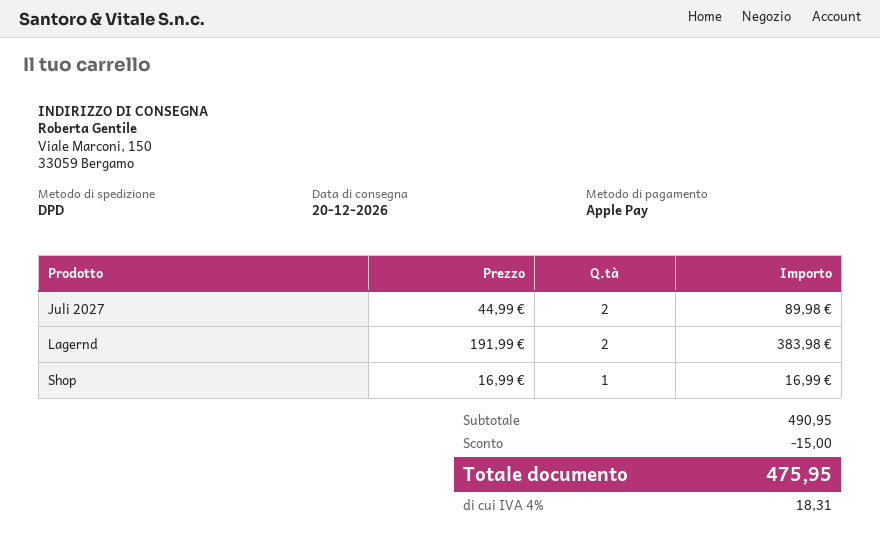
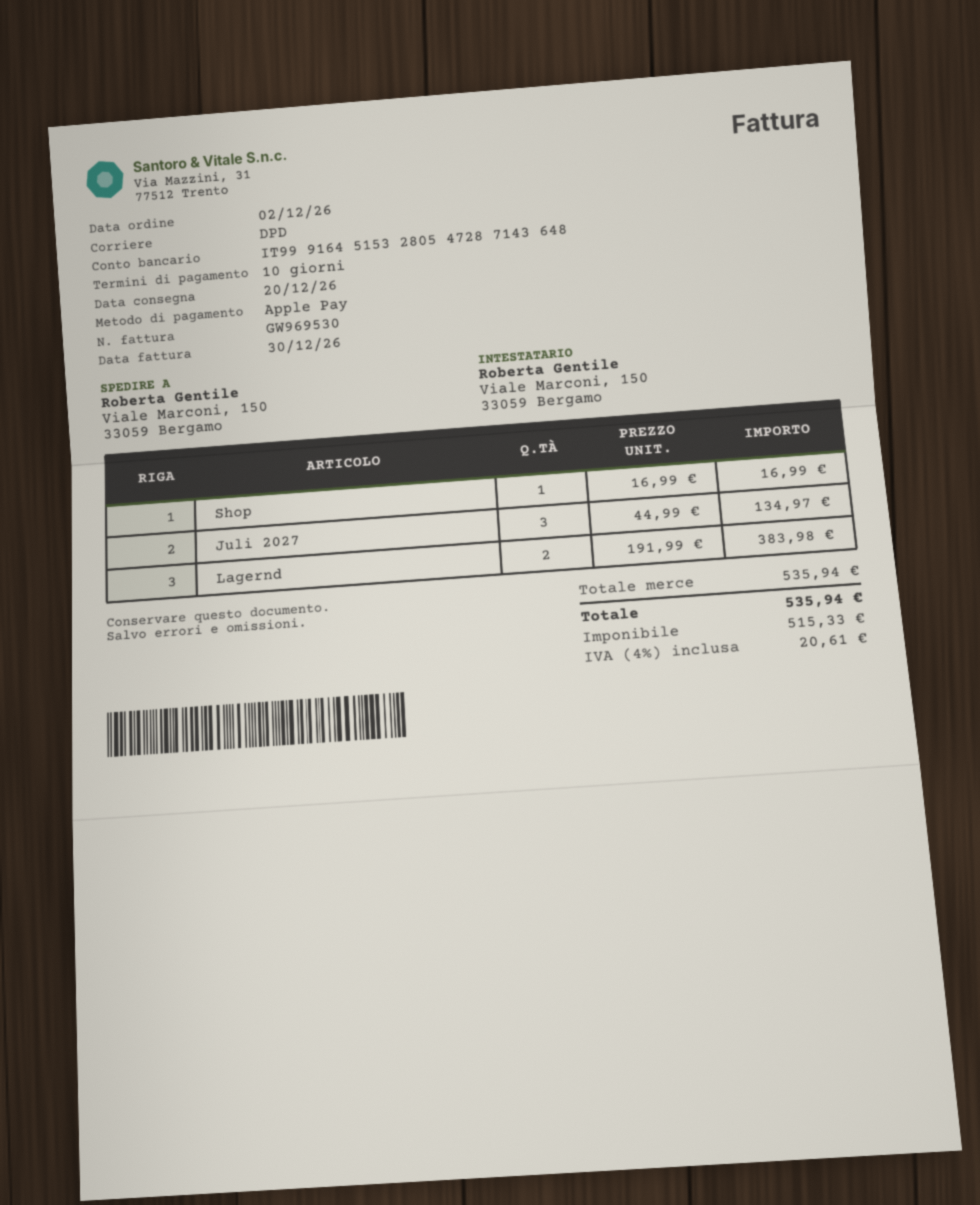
Juli 2027: 2 x 44.99 = 89.98 -> 3 x 44.99 = 134.97
subtotal: 490.95 -> 535.94
discount: 15.00 -> none
tax: 4% = 18.31 -> 4% = 20.61
total: 475.95 -> 535.94

